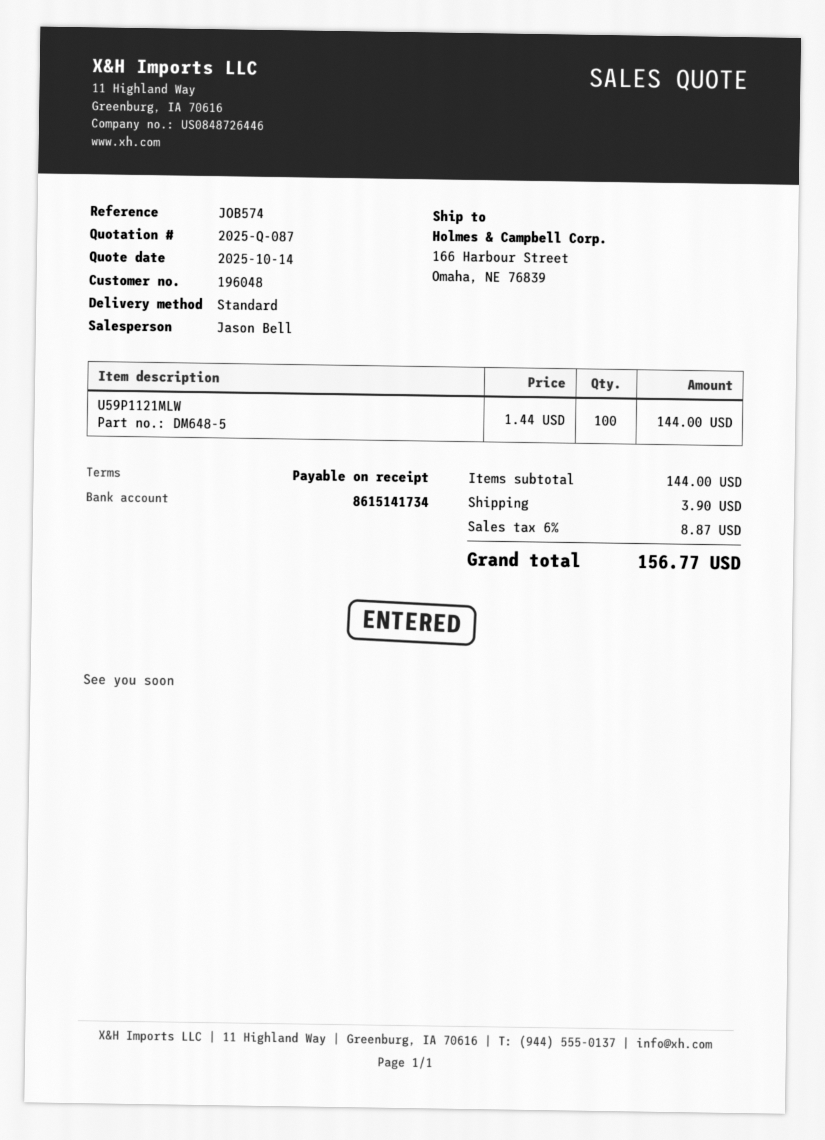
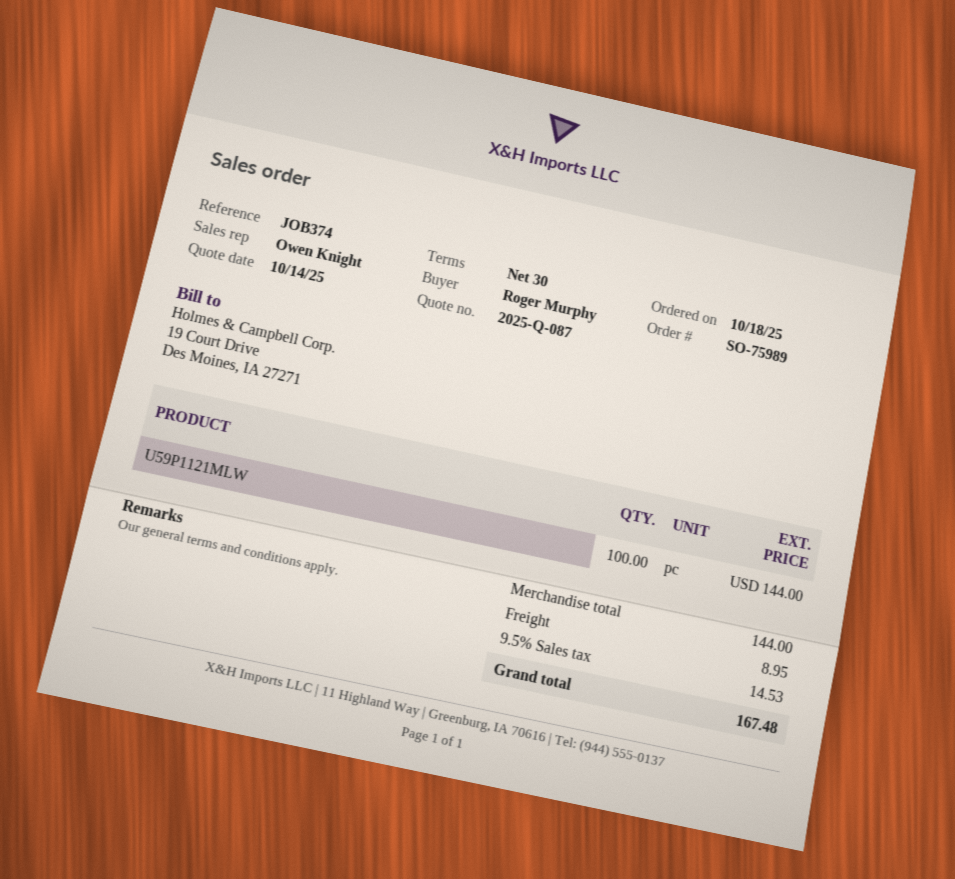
payment terms: on receipt -> 30 days
reference: JOB574 -> JOB374
sales rep: Jason Bell -> Owen Knight
shipping: 3.90 -> 8.95
tax: 6% = 8.87 -> 9.5% = 14.53
total: 156.77 -> 167.48

